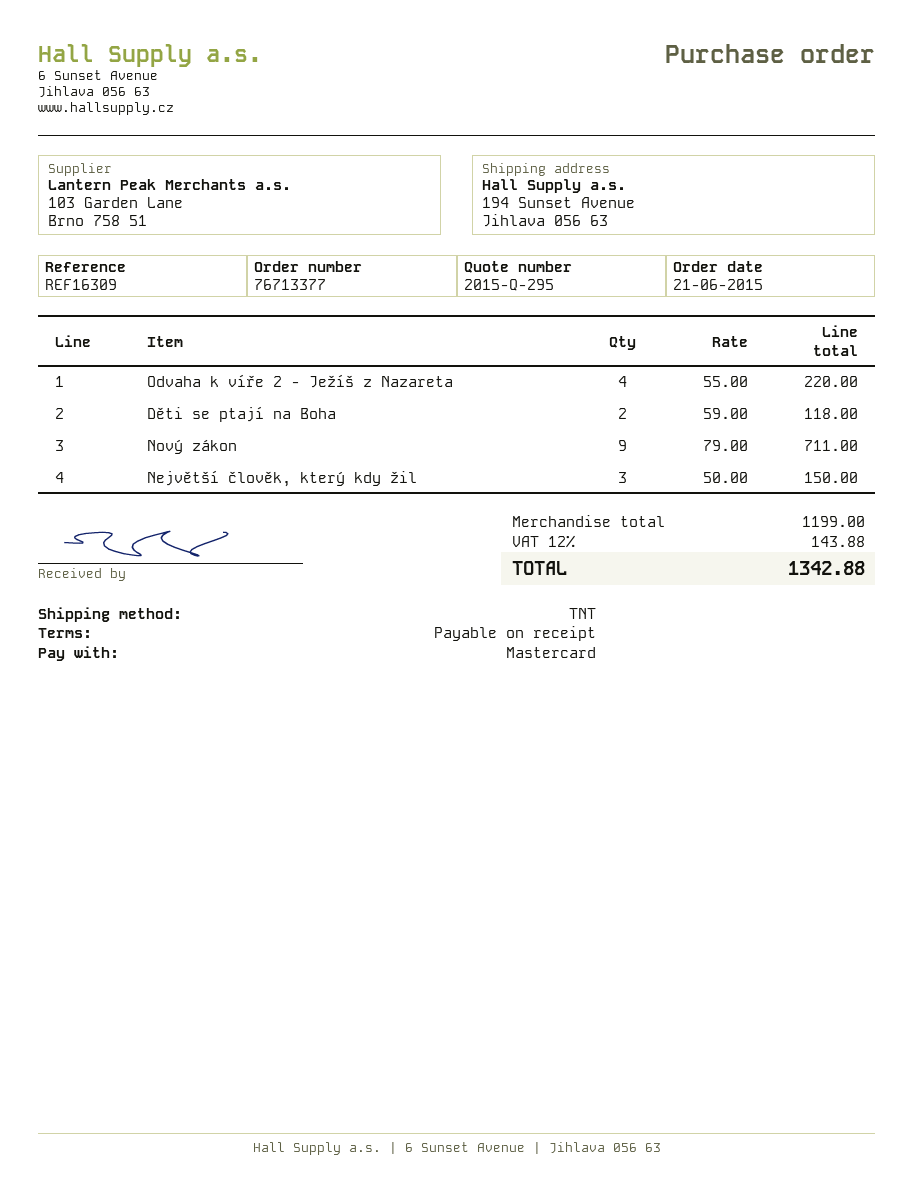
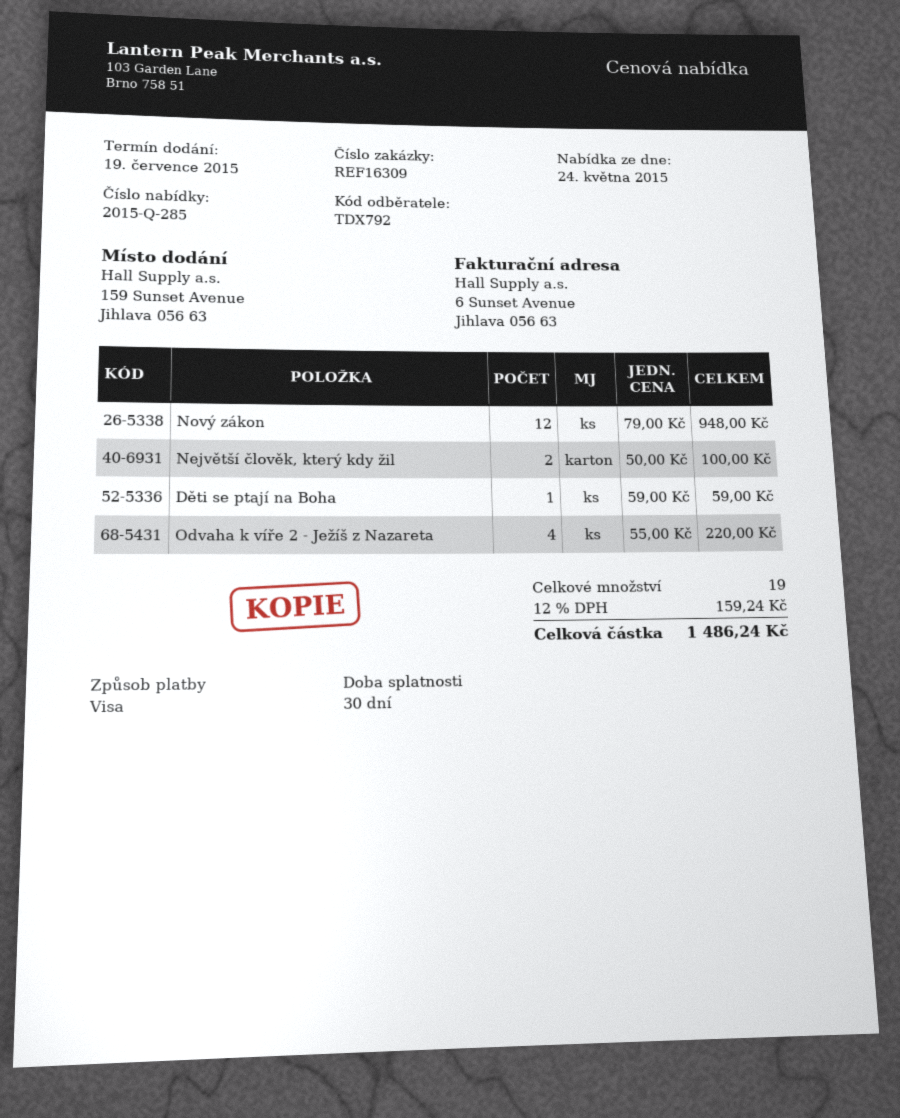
quote number: 2015-Q-295 -> 2015-Q-285
payment terms: on receipt -> 30 days
payment method: Mastercard -> Visa
ship to: 194 Sunset Avenue, Jihlava 056 63 -> 159 Sunset Avenue, Jihlava 056 63
Děti se ptají na Boha: 2 x 59.00 = 118.00 -> 1 x 59.00 = 59.00
Nový zákon: 9 x 79.00 = 711.00 -> 12 x 79.00 = 948.00
Největší člověk, který kdy žil: 3 x 50.00 = 150.00 -> 2 x 50.00 = 100.00
tax: 12% = 143.88 -> 12% = 159.24
total: 1342.88 -> 1486.24

